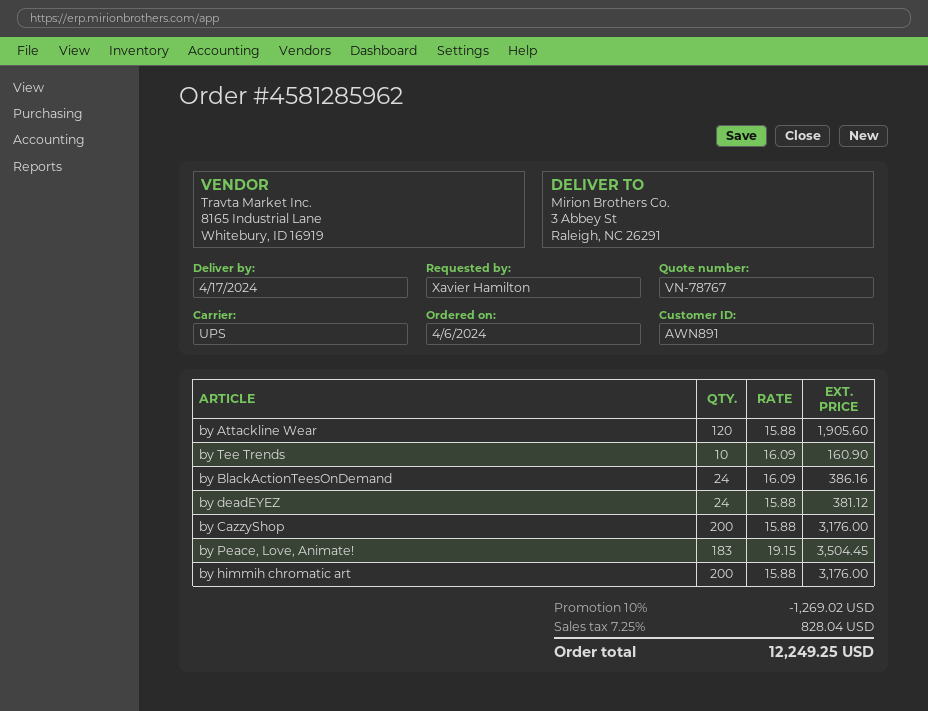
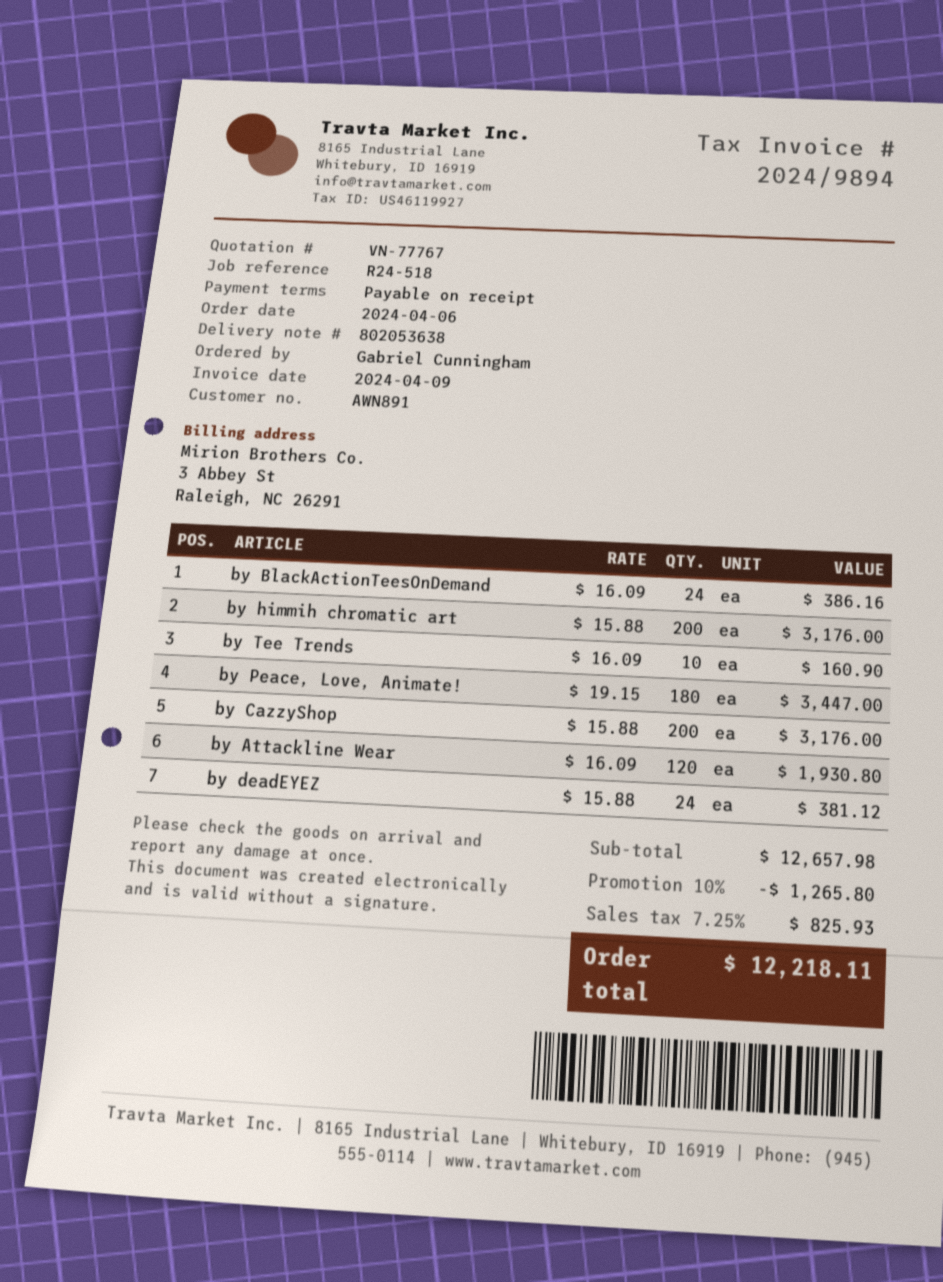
quote number: VN-78767 -> VN-77767
ordered by: Xavier Hamilton -> Gabriel Cunningham
by Attackline Wear: 120 x 15.88 = 1905.60 -> 120 x 16.09 = 1930.80
by Peace, Love, Animate!: 183 x 19.15 = 3504.45 -> 180 x 19.15 = 3447.00
discount: 10% = 1269.02 -> 10% = 1265.80
tax: 7.25% = 828.04 -> 7.25% = 825.93
total: 12249.25 -> 12218.11

